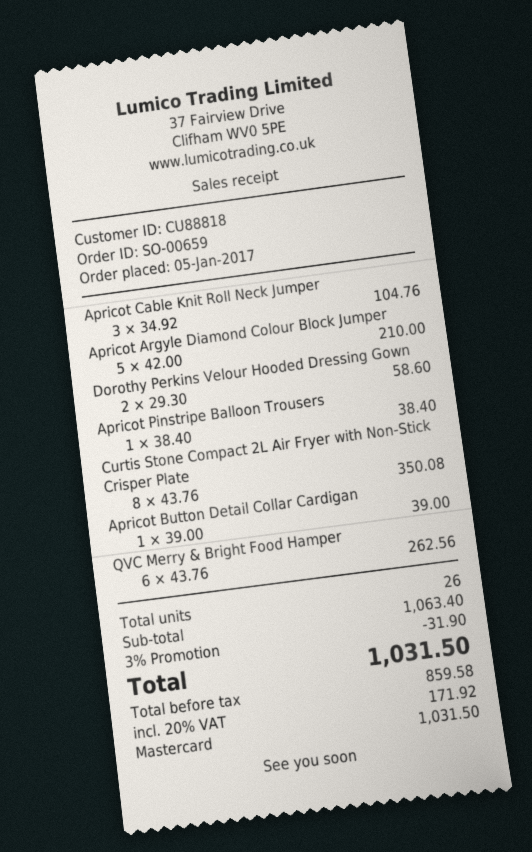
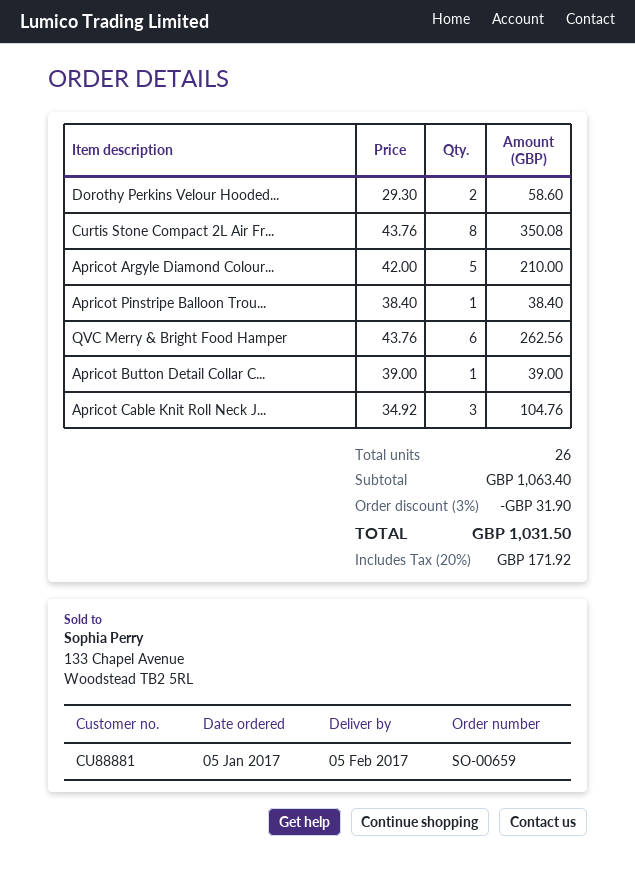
customer number: CU88818 -> CU88881

